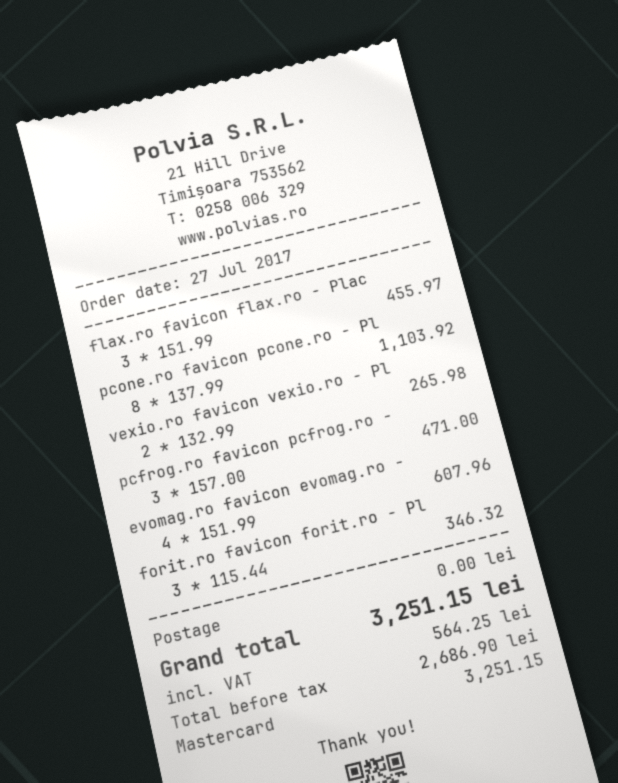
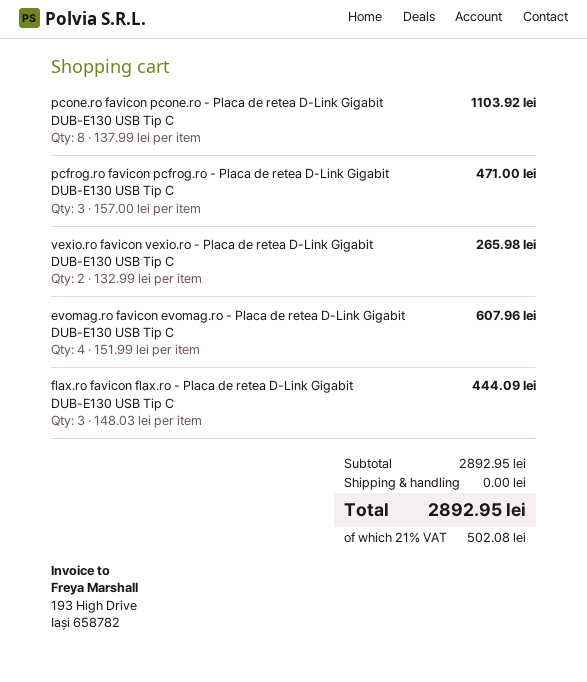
flax.ro favicon flax.ro - Plac: 3 x 151.99 = 455.97 -> 3 x 148.03 = 444.09
forit.ro favicon forit.ro - Pl: 3 x 115.44 = 346.32 -> none
tax: 564.25 -> 502.08
total: 3251.15 -> 2892.95

